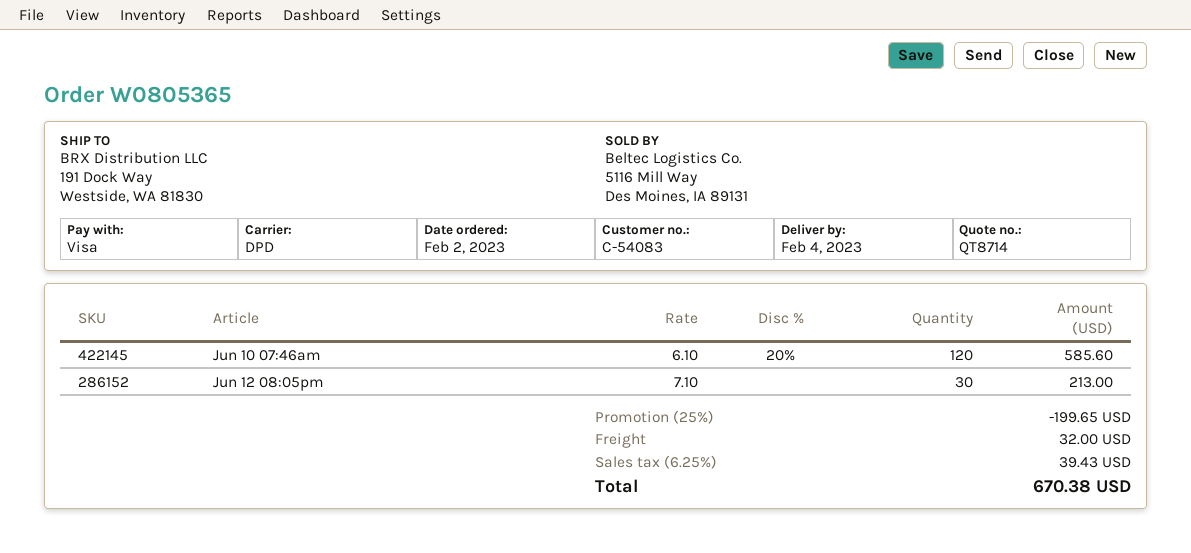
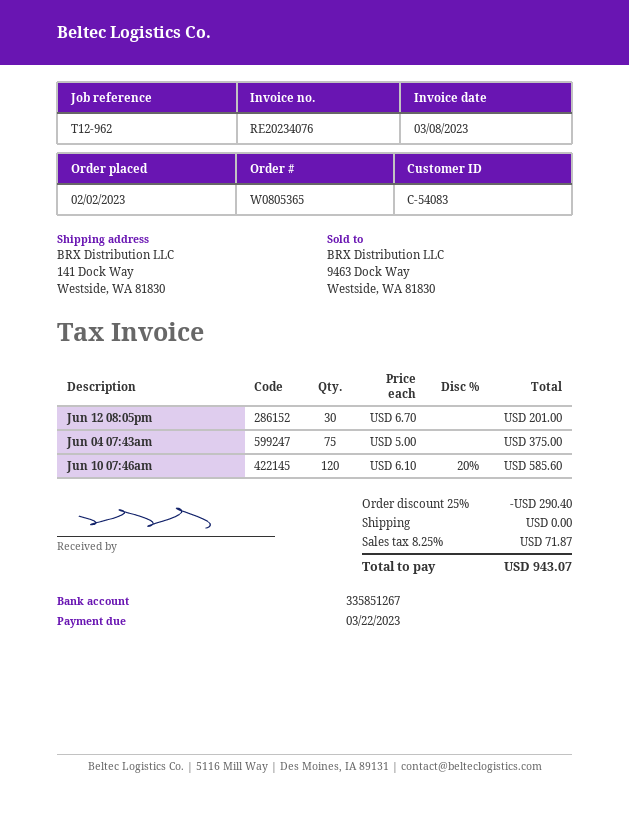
ship to: 191 Dock Way, Westside, WA 81830 -> 141 Dock Way, Westside, WA 81830
Jun 12 08:05pm: 30 x 7.10 = 213.00 -> 30 x 6.70 = 201.00
Jun 04 07:43am: none -> 75 x 5.00 = 375.00
discount: 25% = 199.65 -> 25% = 290.40
shipping: 32.00 -> 0.00
tax: 6.25% = 39.43 -> 8.25% = 71.87
total: 670.38 -> 943.07

